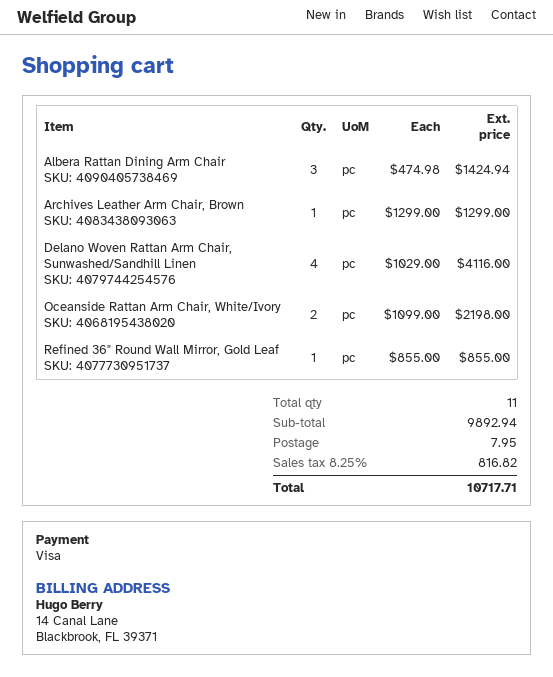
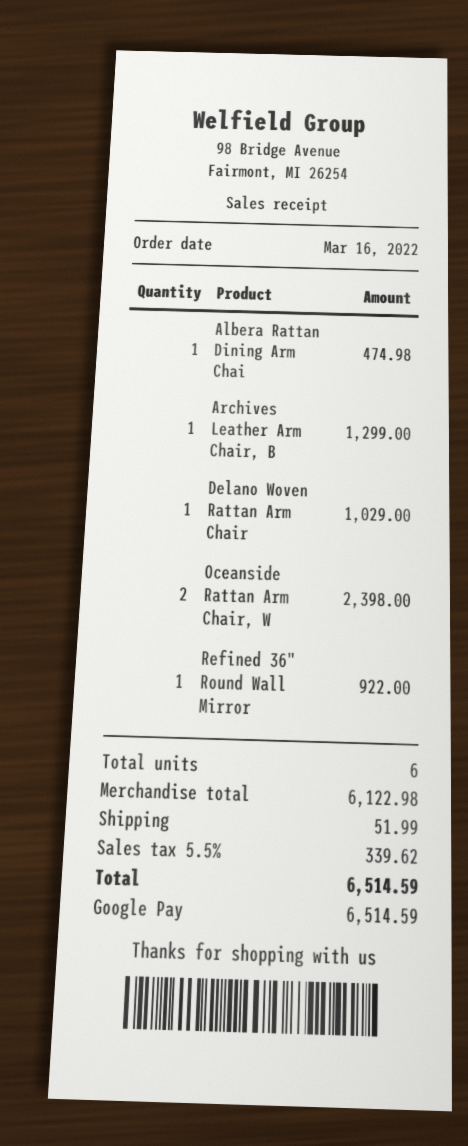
payment method: Visa -> Google Pay
Albera Rattan Dining Arm Chair: 3 for 1424.94 -> 1 for 474.98
Delano Woven Rattan Arm Chair, Sunwashed/Sandhill Linen: 4 for 4116.00 -> 1 for 1029.00
Oceanside Rattan Arm Chair, White/Ivory: 2 for 2198.00 -> 2 for 2398.00
Refined 36" Round Wall Mirror, Gold Leaf: 1 for 855.00 -> 1 for 922.00
total quantity: 11 -> 6
subtotal: 9892.94 -> 6122.98
shipping: 7.95 -> 51.99
tax: 8.25% = 816.82 -> 5.5% = 339.62
total: 10717.71 -> 6514.59

